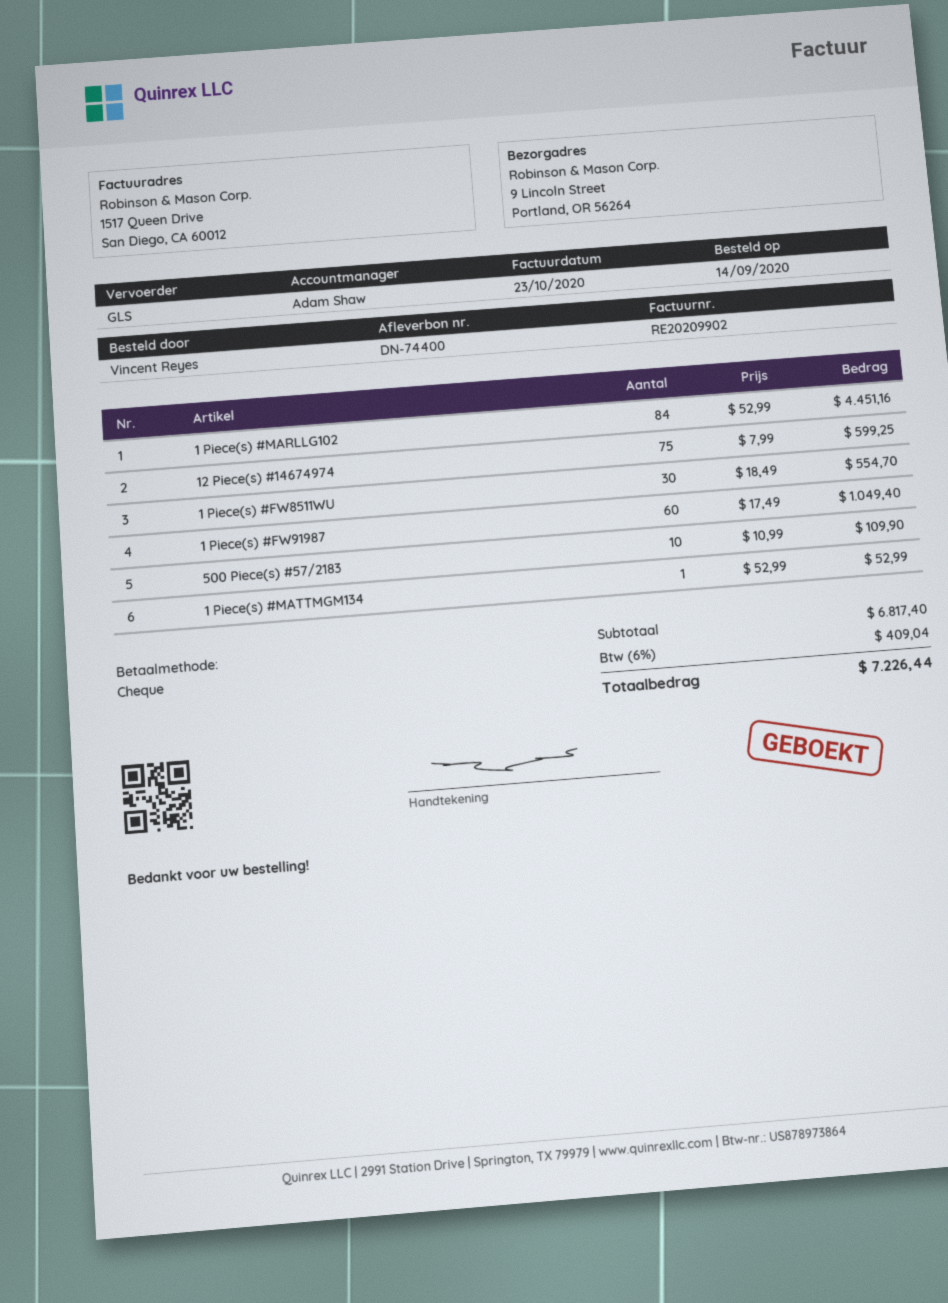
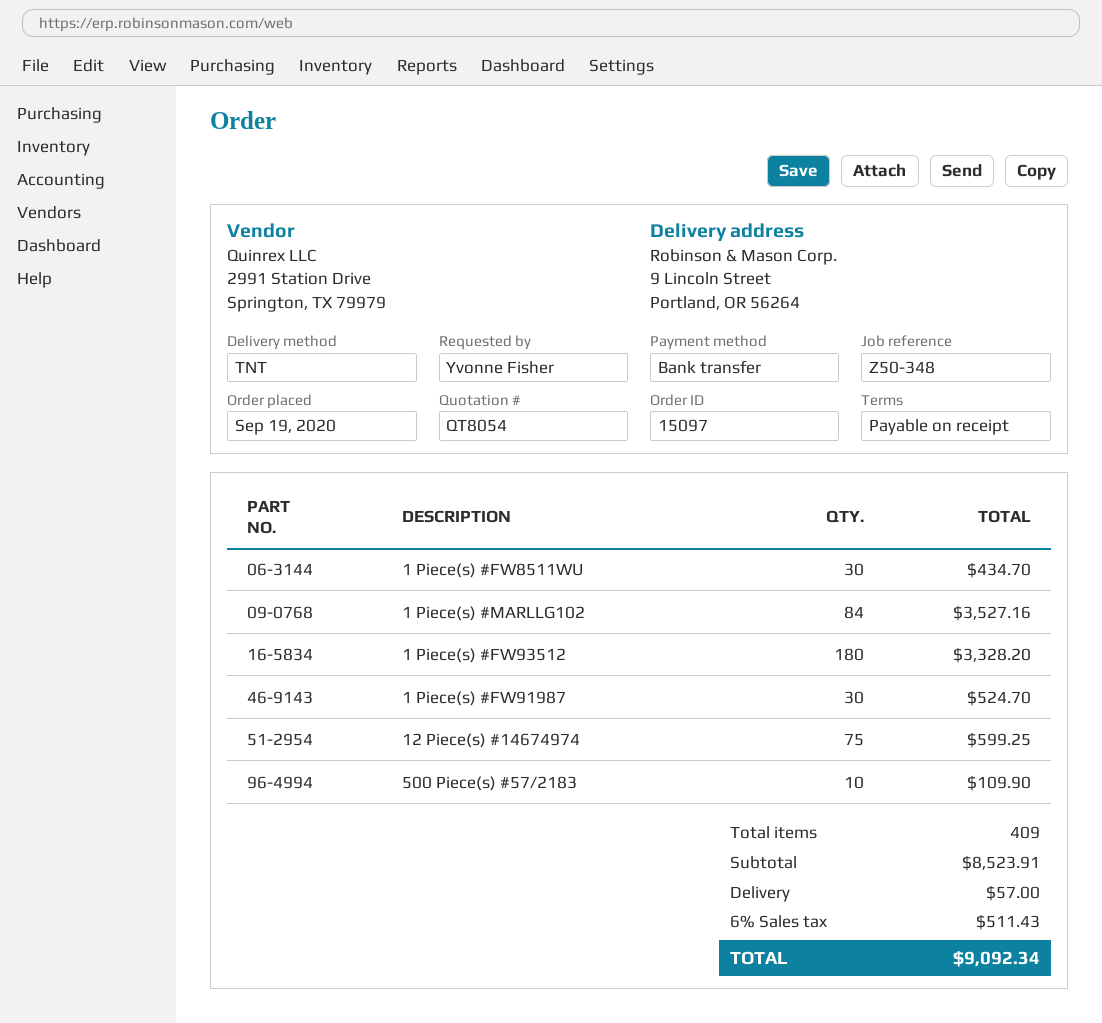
order date: 2020-09-14 -> 2020-09-19
ordered by: Vincent Reyes -> Yvonne Fisher
payment method: cheque -> bank transfer
shipping method: GLS -> TNT
1 Piece(s) #MARLLG102: 84 for 4451.16 -> 84 for 3527.16
1 Piece(s) #FW8511WU: 30 for 554.70 -> 30 for 434.70
1 Piece(s) #FW91987: 60 for 1049.40 -> 30 for 524.70
1 Piece(s) #MATTMGM134: 1 for 52.99 -> none
1 Piece(s) #FW93512: none -> 180 for 3328.20
subtotal: 6817.40 -> 8523.91
shipping: none -> 57.00
tax: 6% = 409.04 -> 6% = 511.43
total: 7226.44 -> 9092.34

